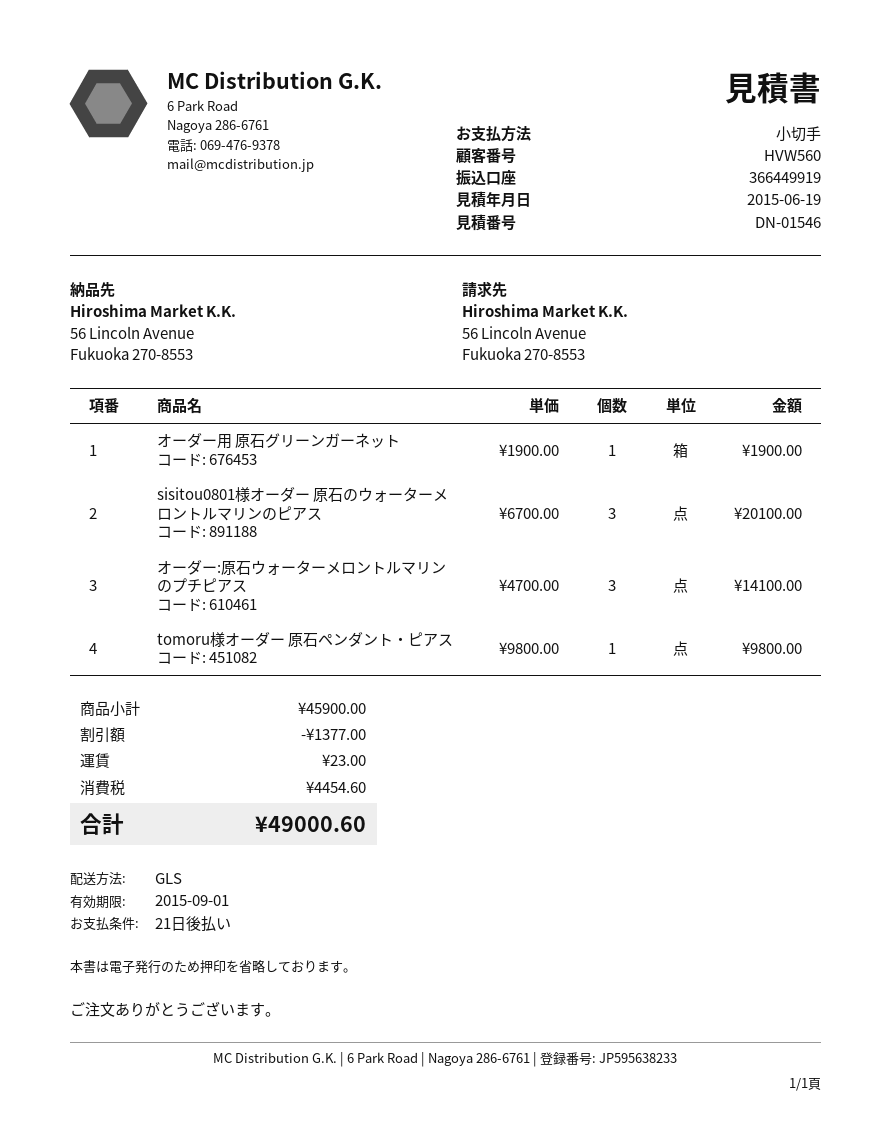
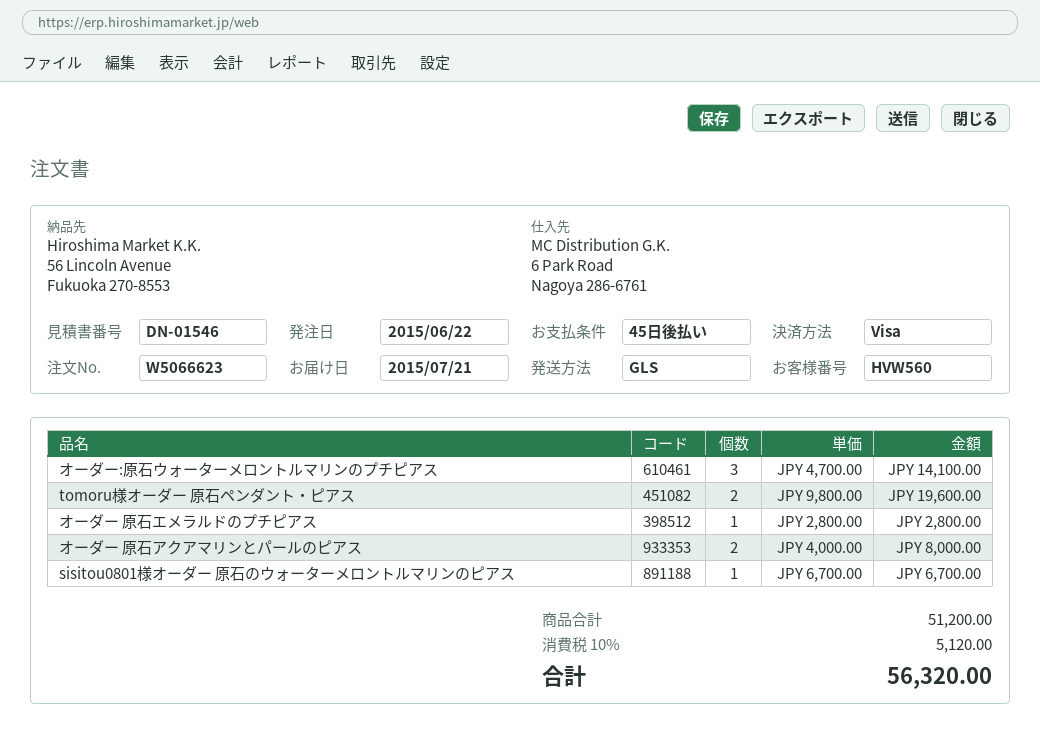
payment terms: 21 days -> 45 days
payment method: cheque -> Visa
オーダー用 原石グリーンガーネット: 1 x 1900.00 = 1900.00 -> none
sisitou0801様オーダー 原石のウォーターメロントルマリンのピアス: 3 x 6700.00 = 20100.00 -> 1 x 6700.00 = 6700.00
tomoru様オーダー 原石ペンダント・ピアス: 1 x 9800.00 = 9800.00 -> 2 x 9800.00 = 19600.00
オーダー 原石エメラルドのプチピアス: none -> 1 x 2800.00 = 2800.00
オーダー 原石アクアマリンとパールのピアス: none -> 2 x 4000.00 = 8000.00
subtotal: 45900.00 -> 51200.00
discount: 1377.00 -> none
shipping: 23.00 -> none
tax: 4454.60 -> 5120.00
total: 49000.60 -> 56320.00

